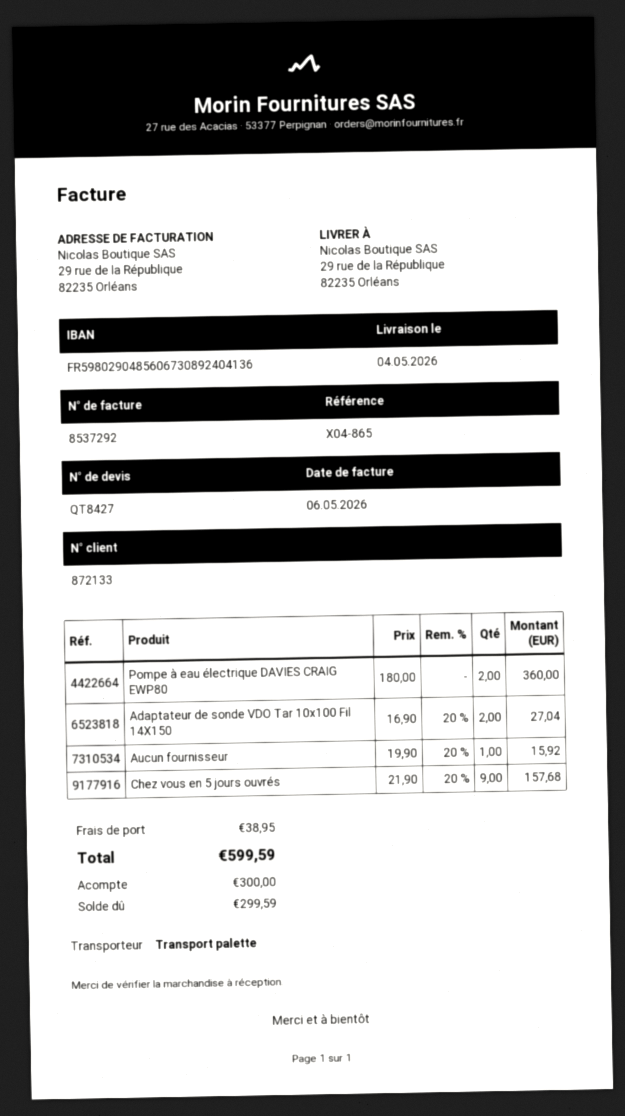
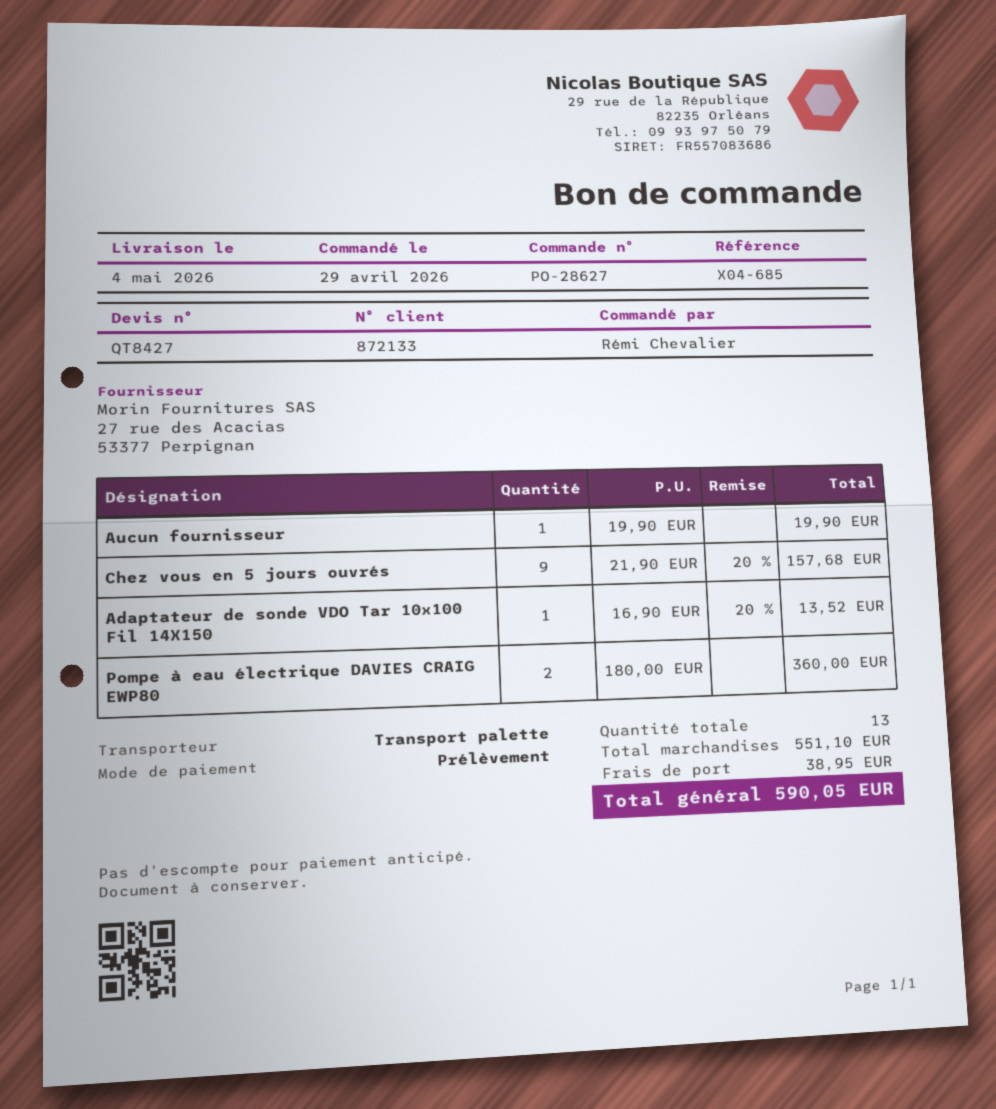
reference: X04-865 -> X04-685
Adaptateur de sonde VDO Tar 10x100 Fil 14X150: 2 x 16.90 - 20% = 27.04 -> 1 x 16.90 - 20% = 13.52
Aucun fournisseur: 1 x 19.90 - 20% = 15.92 -> 1 x 19.90 = 19.90
total: 599.59 -> 590.05

